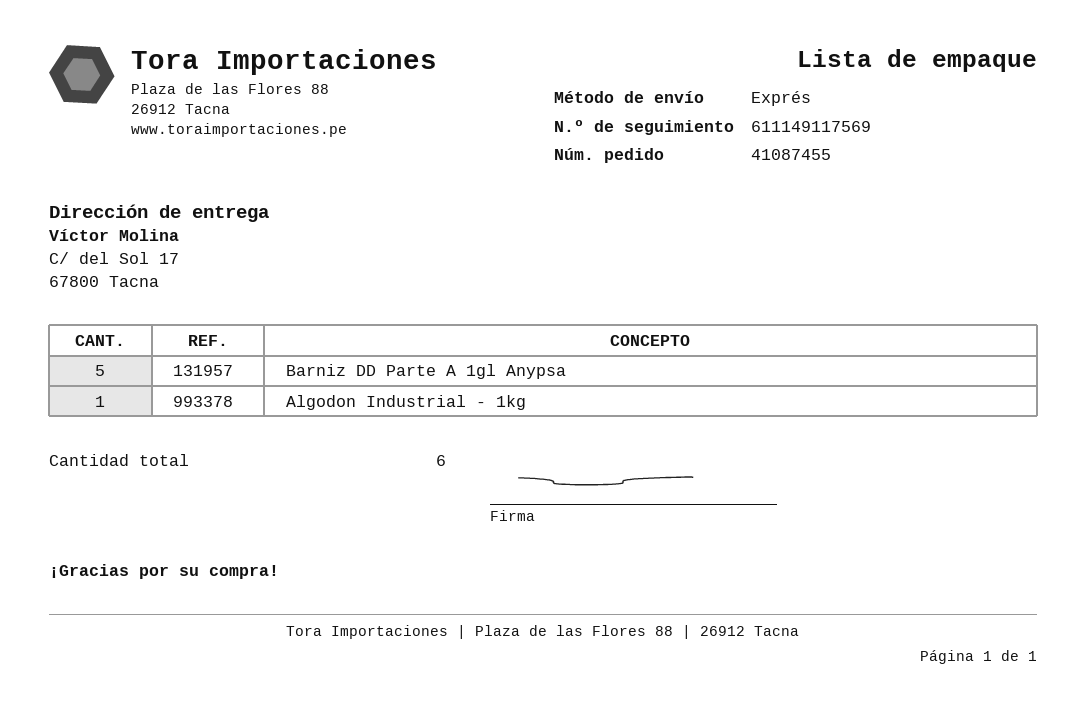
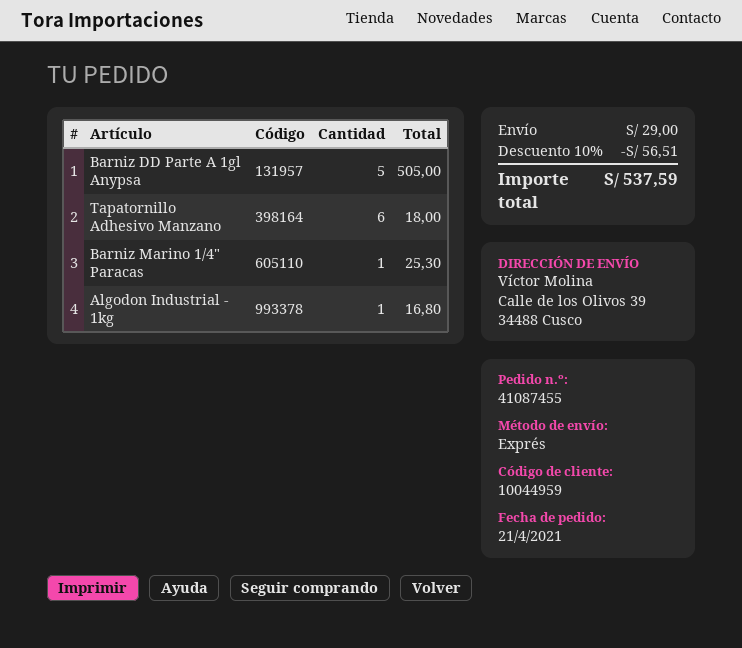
ship to: C/ del Sol 17, 67800 Tacna -> Calle de los Olivos 39, 34488 Cusco
Tapatornillo Adhesivo Manzano: none -> 6
Barniz Marino 1/4" Paracas: none -> 1

